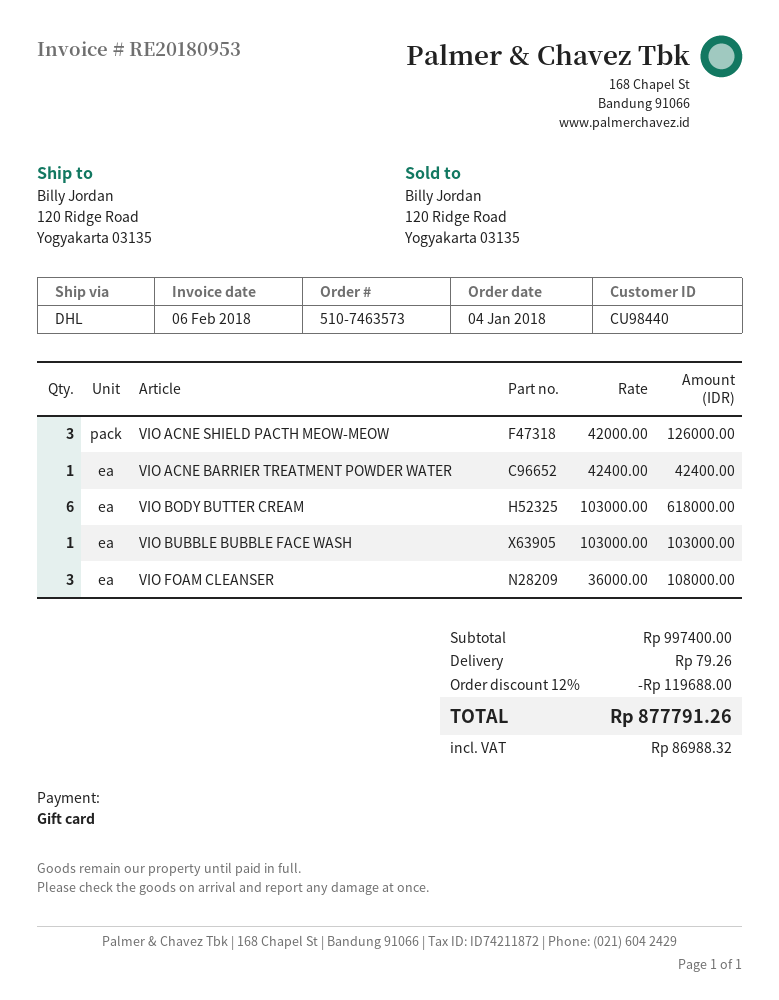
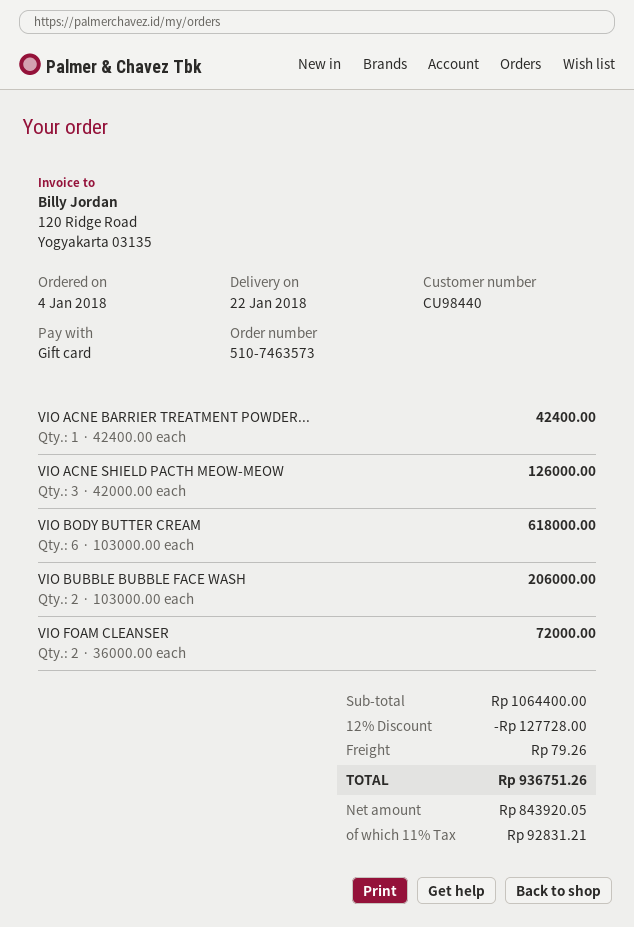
VIO BUBBLE BUBBLE FACE WASH: 1 x 103000.00 = 103000.00 -> 2 x 103000.00 = 206000.00
VIO FOAM CLEANSER: 3 x 36000.00 = 108000.00 -> 2 x 36000.00 = 72000.00
subtotal: 997400.00 -> 1064400.00
discount: 12% = 119688.00 -> 12% = 127728.00
tax: 86988.32 -> 92831.21
total: 877791.26 -> 936751.26

